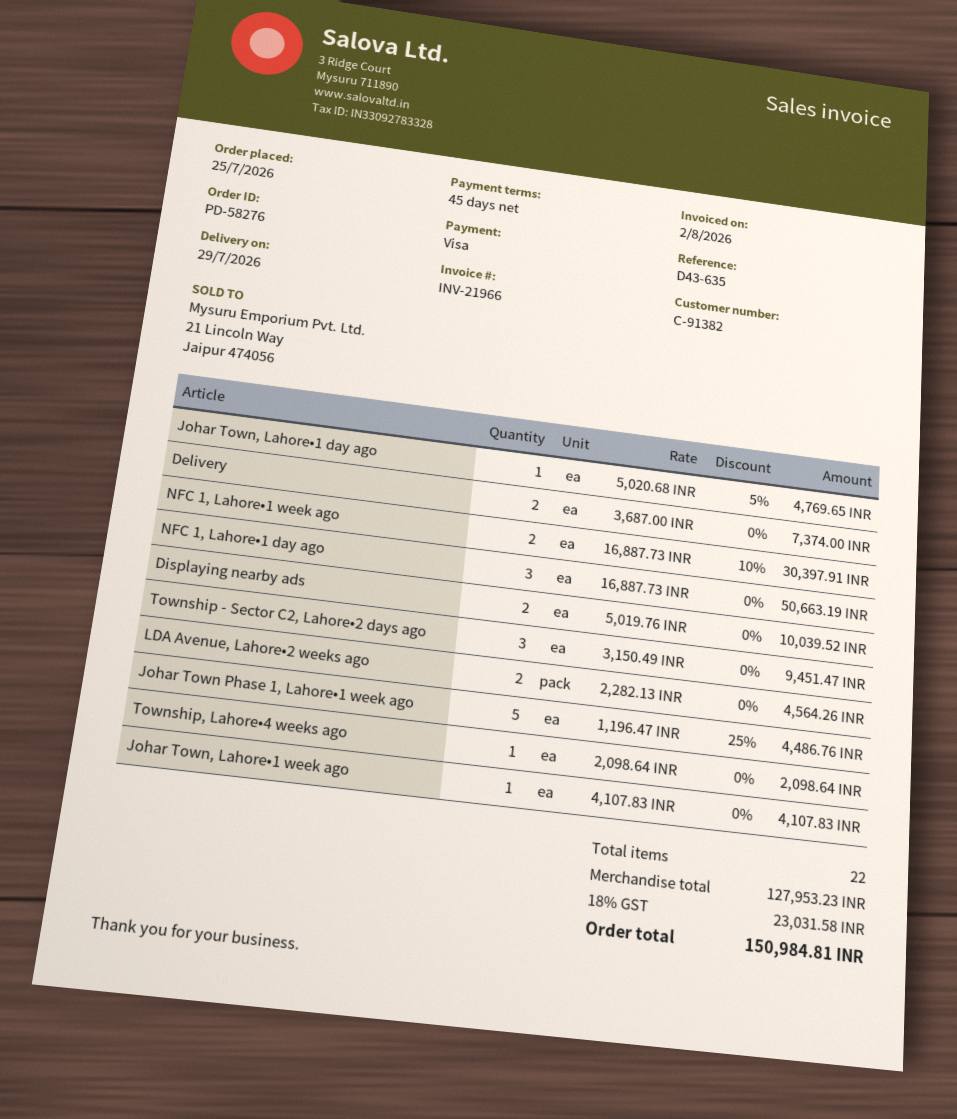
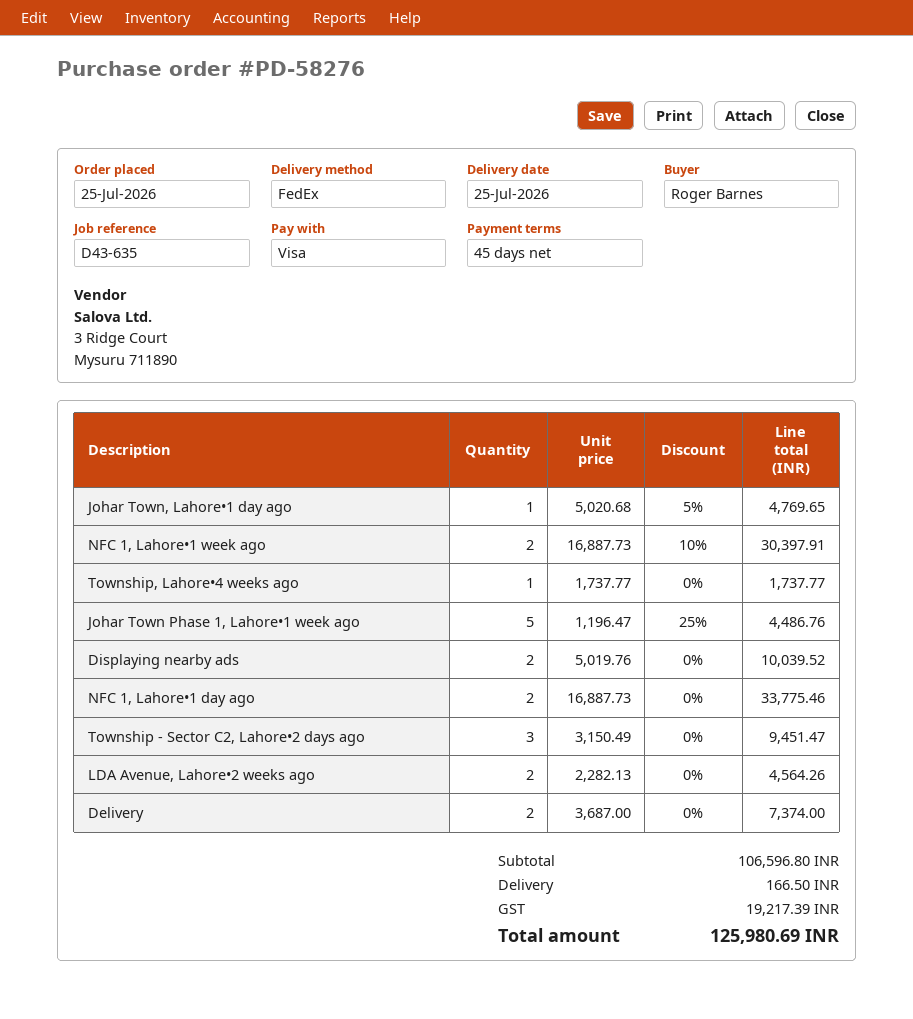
delivery date: 2026-07-29 -> 2026-07-25
NFC 1, Lahore•1 day ago: 3 x 16887.73 = 50663.19 -> 2 x 16887.73 = 33775.46
Township, Lahore•4 weeks ago: 1 x 2098.64 = 2098.64 -> 1 x 1737.77 = 1737.77
Johar Town, Lahore•1 week ago: 1 x 4107.83 = 4107.83 -> none
subtotal: 127953.23 -> 106596.80
shipping: none -> 166.50
tax: 23031.58 -> 19217.39
total: 150984.81 -> 125980.69

